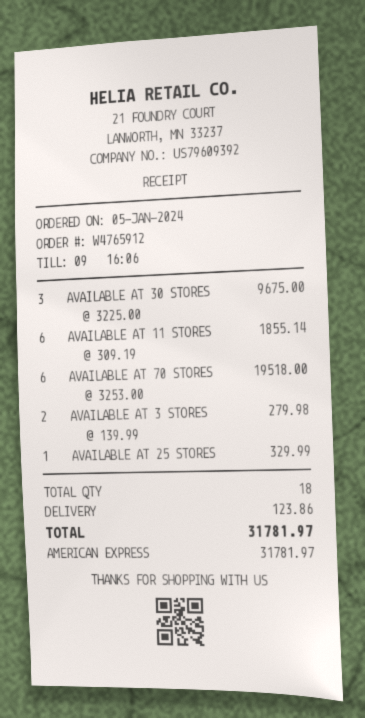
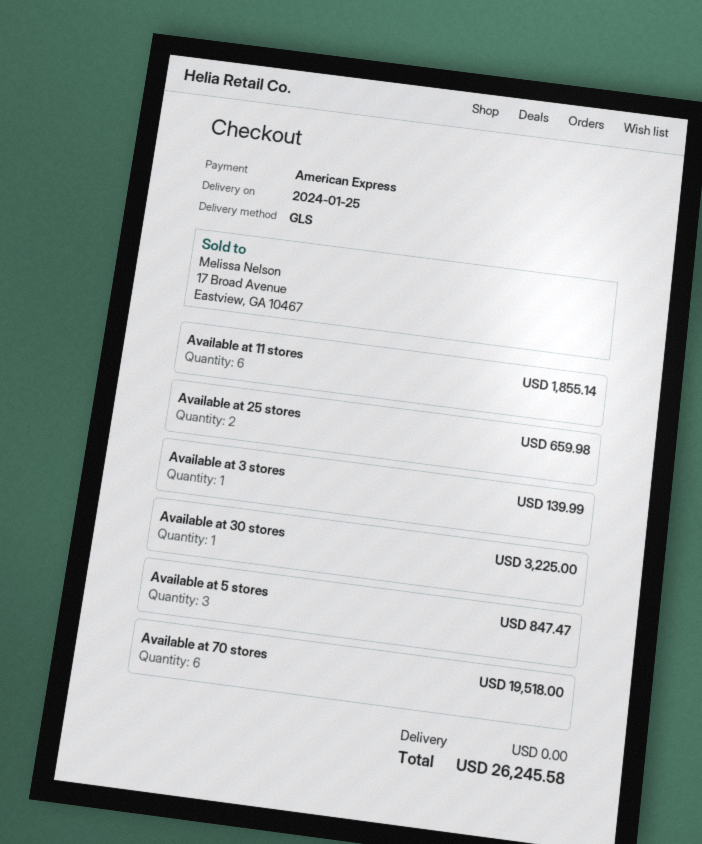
AVAILABLE AT 30 STORES: 3 for 9675.00 -> 1 for 3225.00
AVAILABLE AT 3 STORES: 2 for 279.98 -> 1 for 139.99
AVAILABLE AT 25 STORES: 1 for 329.99 -> 2 for 659.98
Available at 5 stores: none -> 3 for 847.47
shipping: 123.86 -> 0.00
total: 31781.97 -> 26245.58

